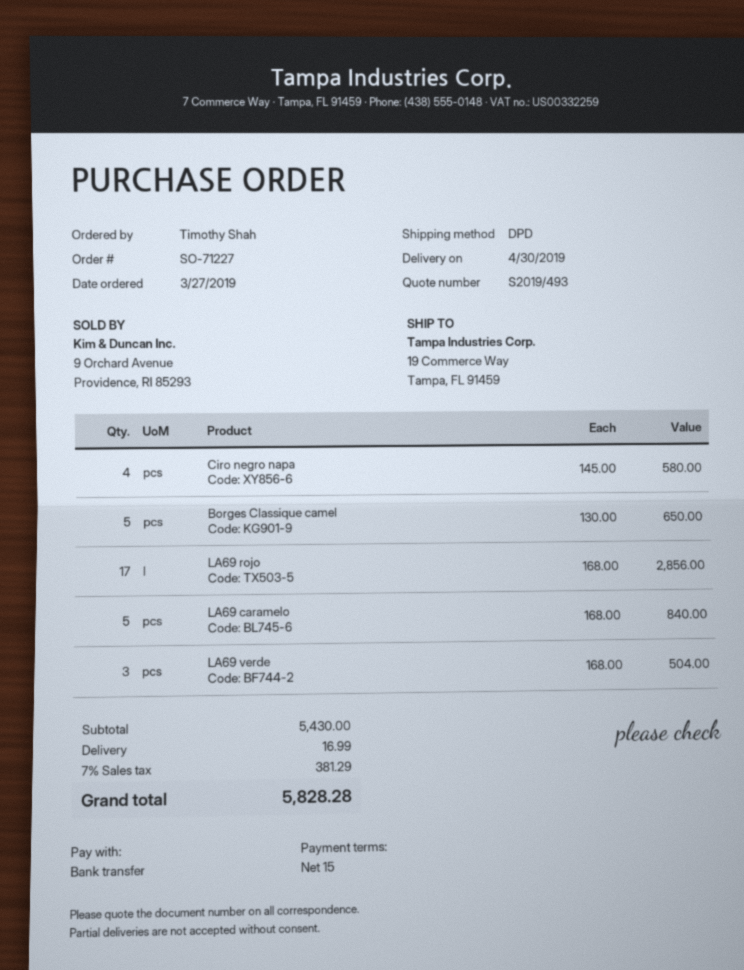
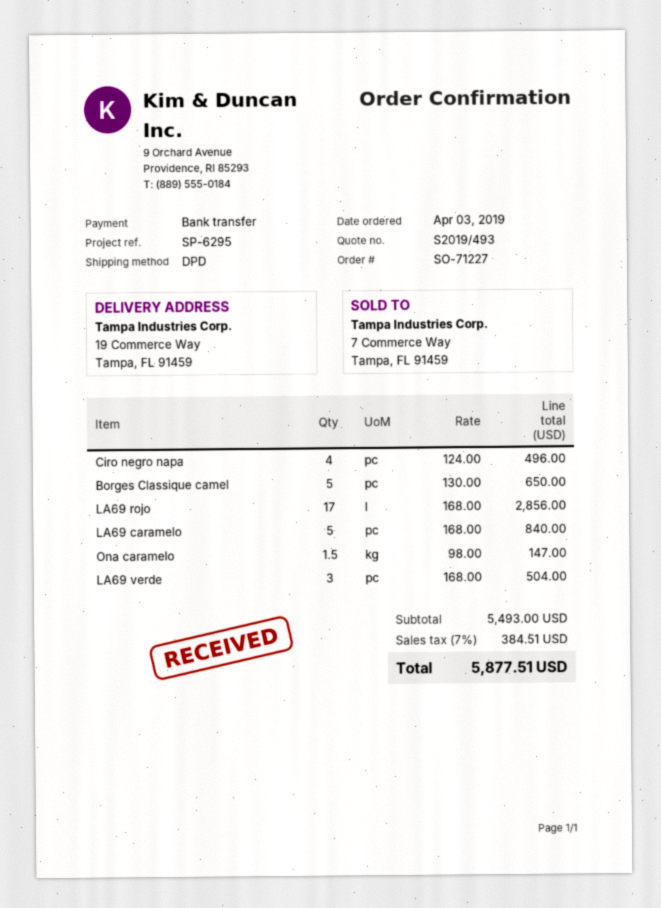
order date: 2019-03-27 -> 2019-04-03
Ciro negro napa: 4 x 145.00 = 580.00 -> 4 x 124.00 = 496.00
Ona caramelo: none -> 1.5 x 98.00 = 147.00
subtotal: 5430.00 -> 5493.00
shipping: 16.99 -> none
tax: 7% = 381.29 -> 7% = 384.51
total: 5828.28 -> 5877.51

